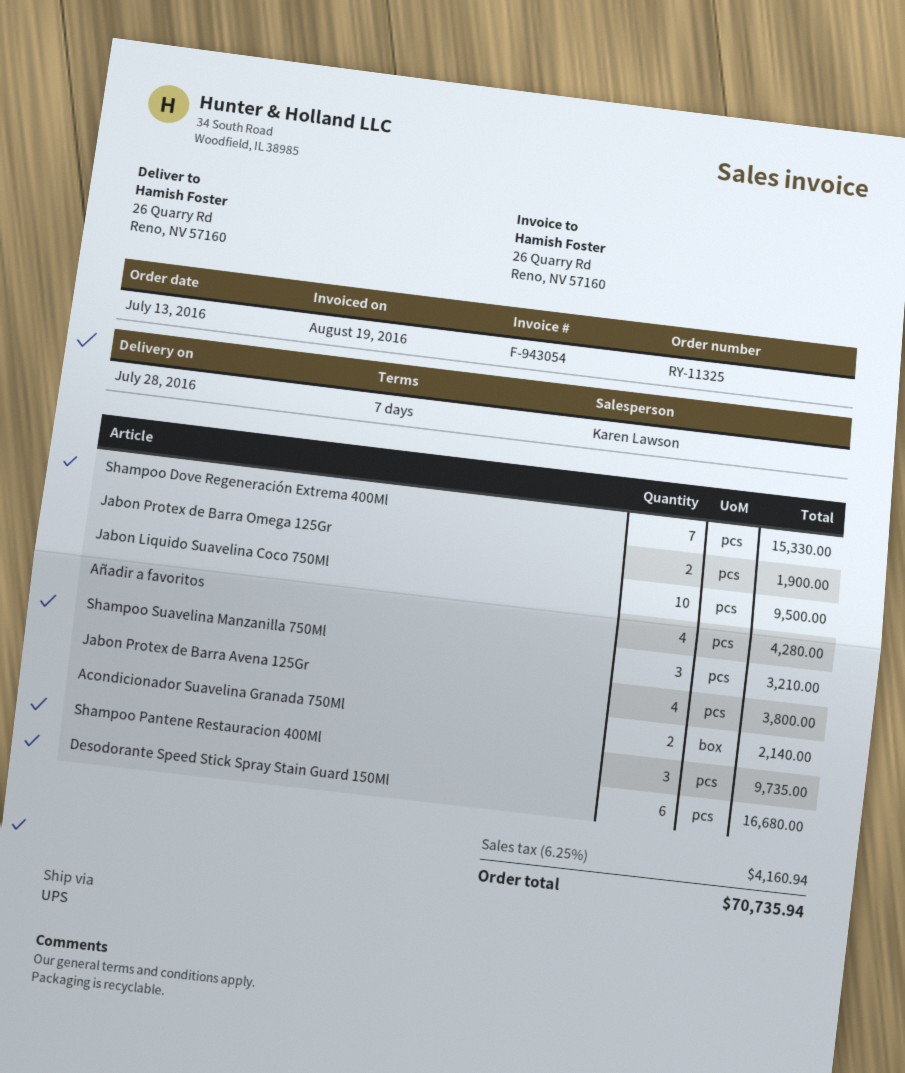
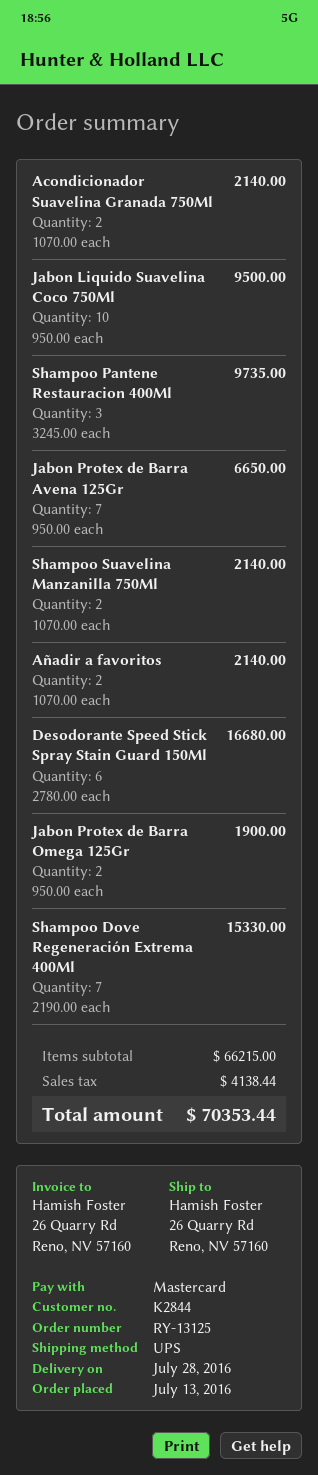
order number: RY-11325 -> RY-13125
Añadir a favoritos: 4 for 4280.00 -> 2 for 2140.00
Shampoo Suavelina Manzanilla 750Ml: 3 for 3210.00 -> 2 for 2140.00
Jabon Protex de Barra Avena 125Gr: 4 for 3800.00 -> 7 for 6650.00
tax: 4160.94 -> 4138.44
total: 70735.94 -> 70353.44

